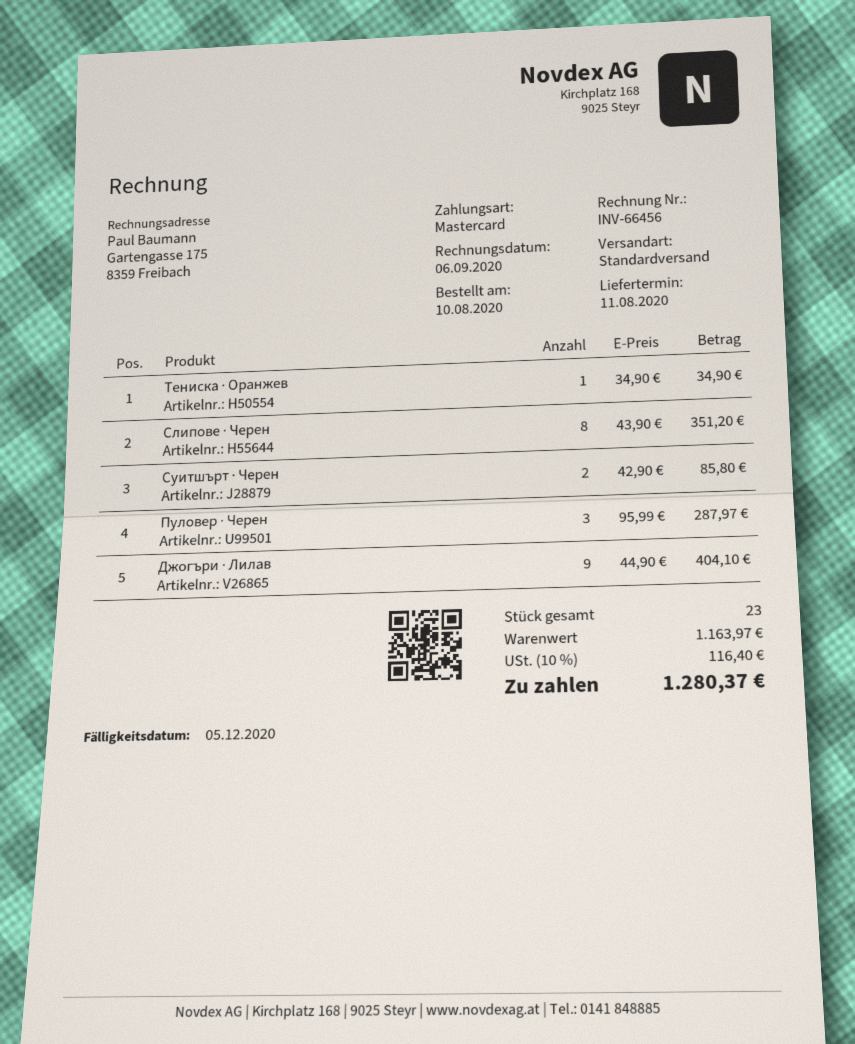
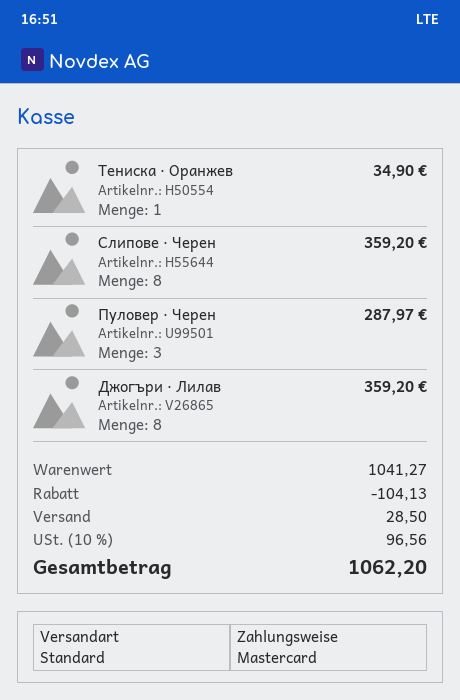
Слипове · Черен: 8 for 351.20 -> 8 for 359.20
Суитшърт · Черен: 2 for 85.80 -> none
Джогъри · Лилав: 9 for 404.10 -> 8 for 359.20
subtotal: 1163.97 -> 1041.27
discount: none -> 104.13
shipping: none -> 28.50
tax: 10% = 116.40 -> 10% = 96.56
total: 1280.37 -> 1062.20

